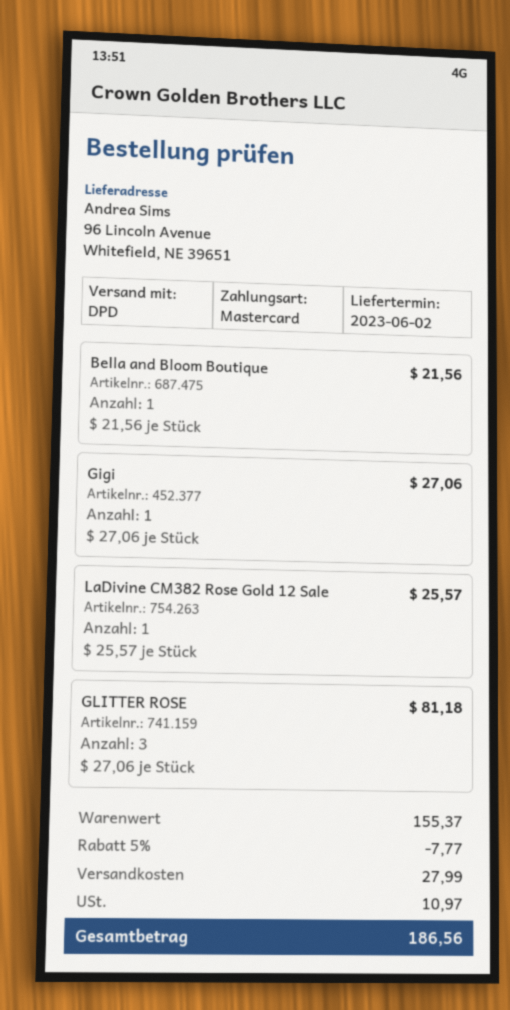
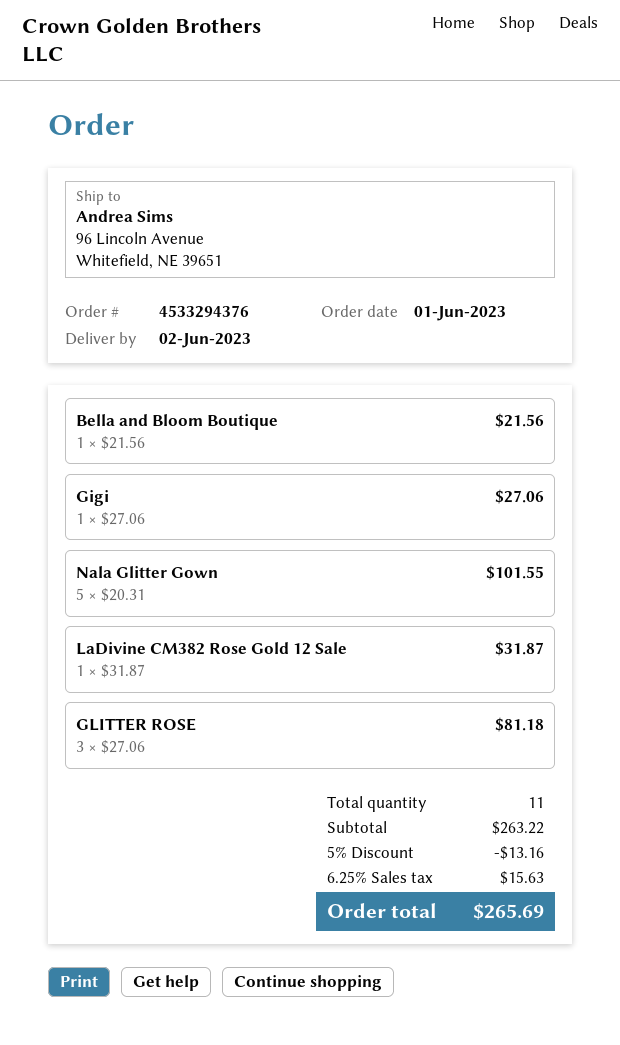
LaDivine CM382 Rose Gold 12 Sale: 1 x 25.57 = 25.57 -> 1 x 31.87 = 31.87
Nala Glitter Gown: none -> 5 x 20.31 = 101.55
subtotal: 155.37 -> 263.22
discount: 5% = 7.77 -> 5% = 13.16
shipping: 27.99 -> none
tax: 10.97 -> 15.63
total: 186.56 -> 265.69

